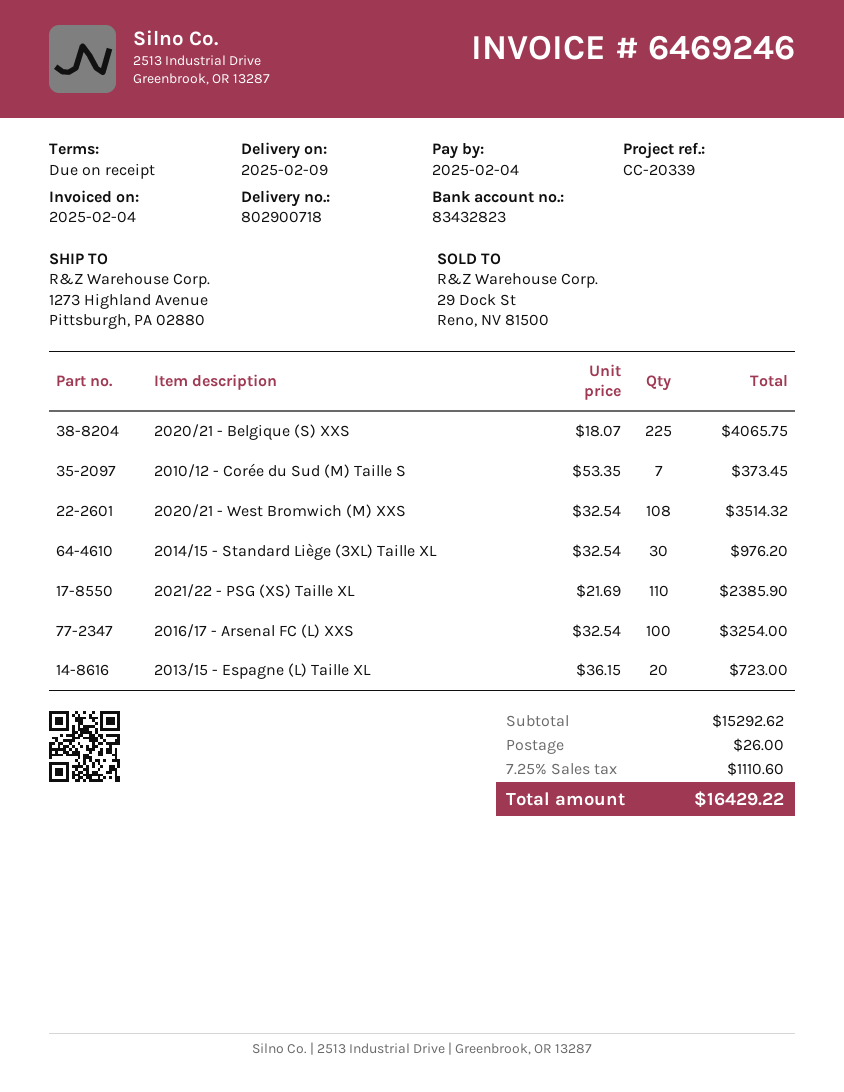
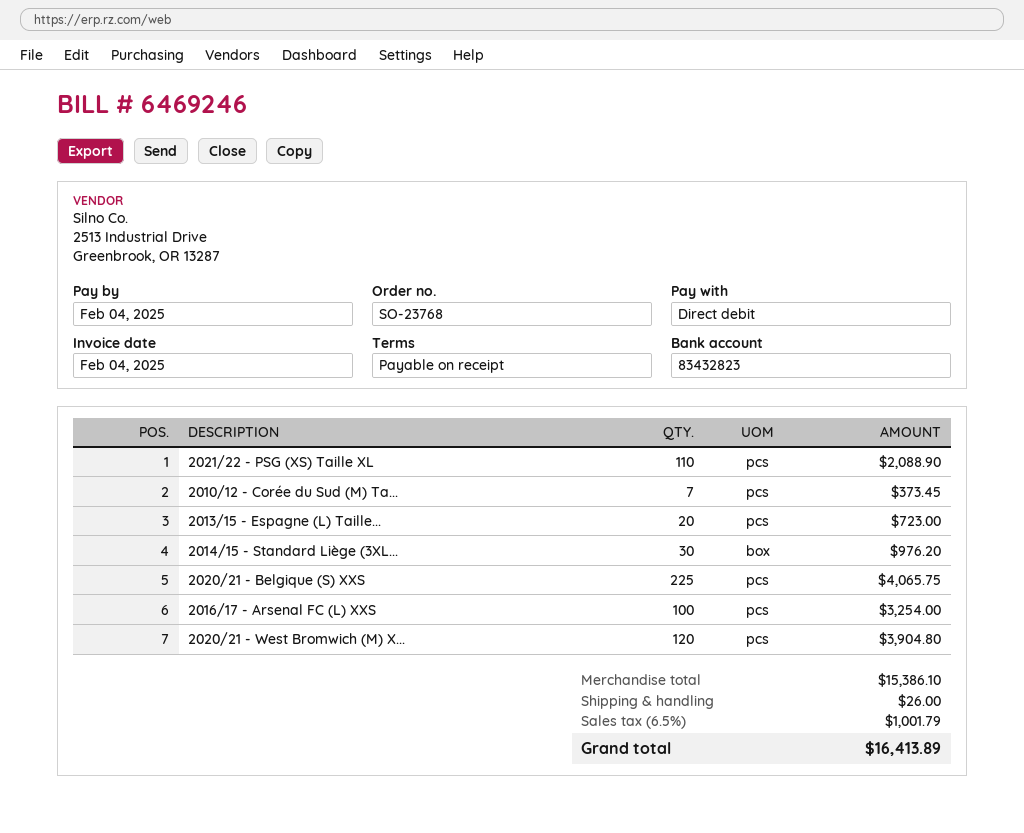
2020/21 - West Bromwich (M) XXS: 108 for 3514.32 -> 120 for 3904.80
2021/22 - PSG (XS) Taille XL: 110 for 2385.90 -> 110 for 2088.90
subtotal: 15292.62 -> 15386.10
tax: 7.25% = 1110.60 -> 6.5% = 1001.79
total: 16429.22 -> 16413.89

